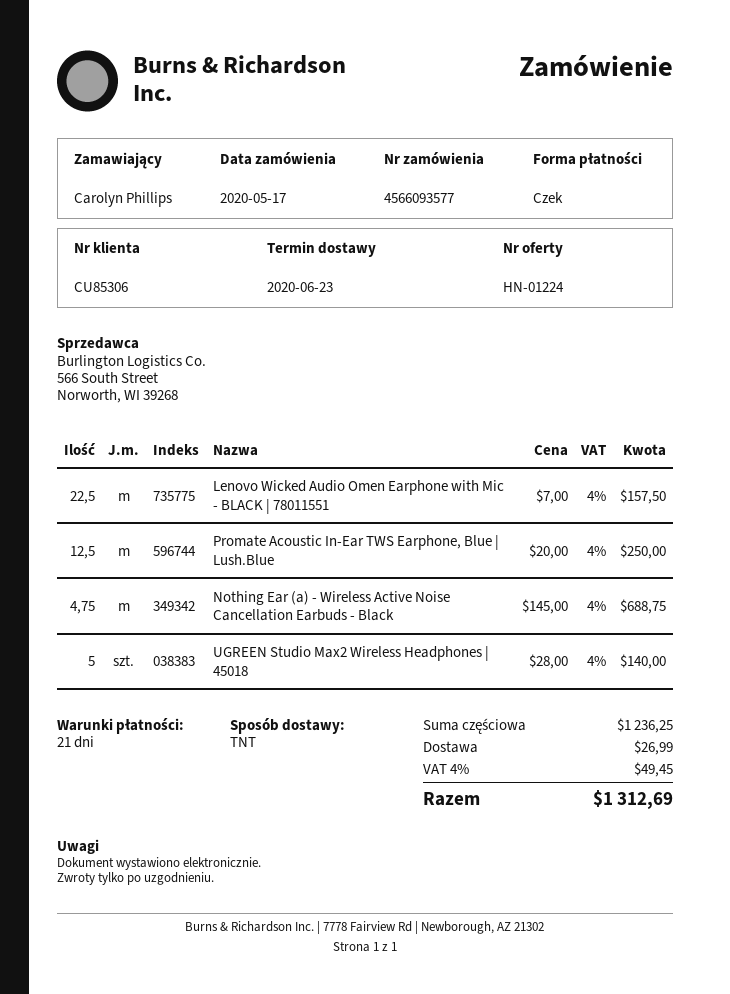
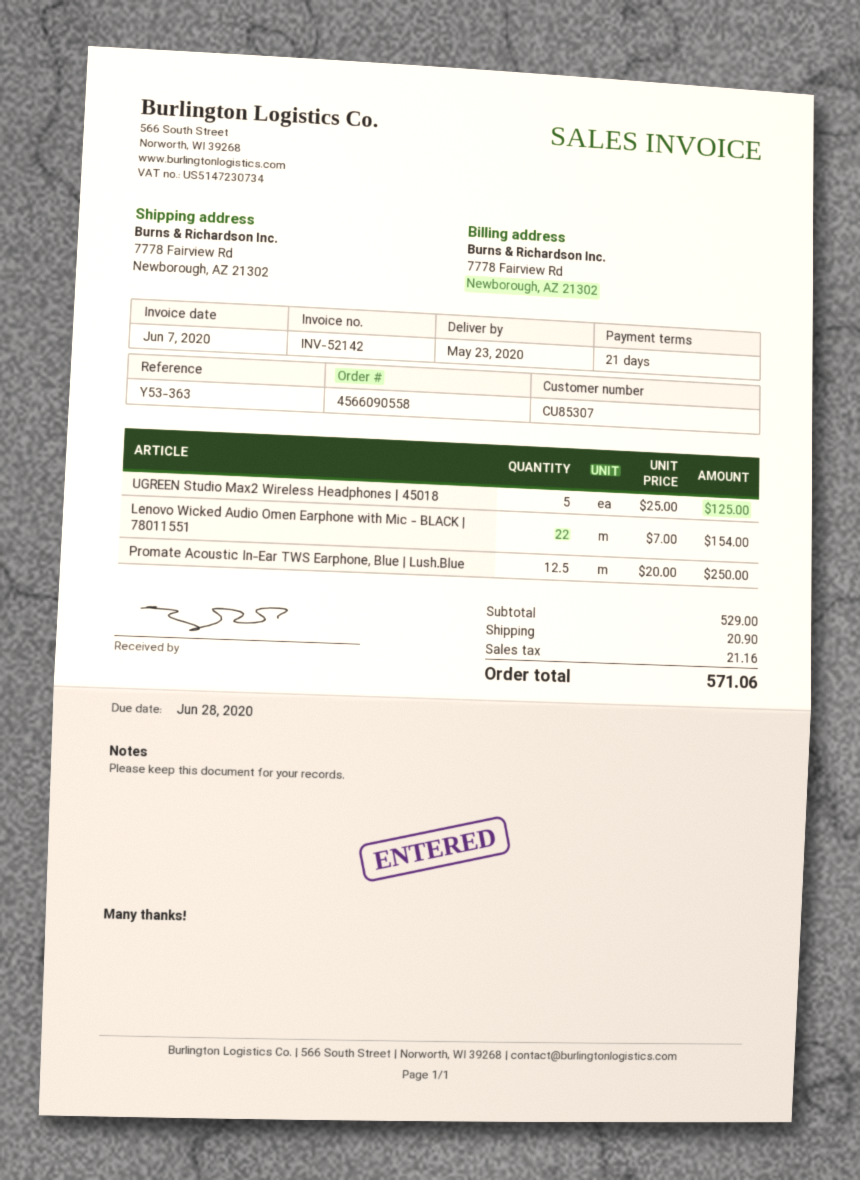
order number: 4566093577 -> 4566090558
delivery date: 2020-06-23 -> 2020-05-23
customer number: CU85306 -> CU85307
Lenovo Wicked Audio Omen Earphone with Mic - BLACK | 78011551: 22.5 x 7.00 = 157.50 -> 22 x 7.00 = 154.00
Nothing Ear (a) - Wireless Active Noise Cancellation Earbuds - Black: 4.75 x 145.00 = 688.75 -> none
UGREEN Studio Max2 Wireless Headphones | 45018: 5 x 28.00 = 140.00 -> 5 x 25.00 = 125.00
subtotal: 1236.25 -> 529.00
shipping: 26.99 -> 20.90
tax: 49.45 -> 21.16
total: 1312.69 -> 571.06

